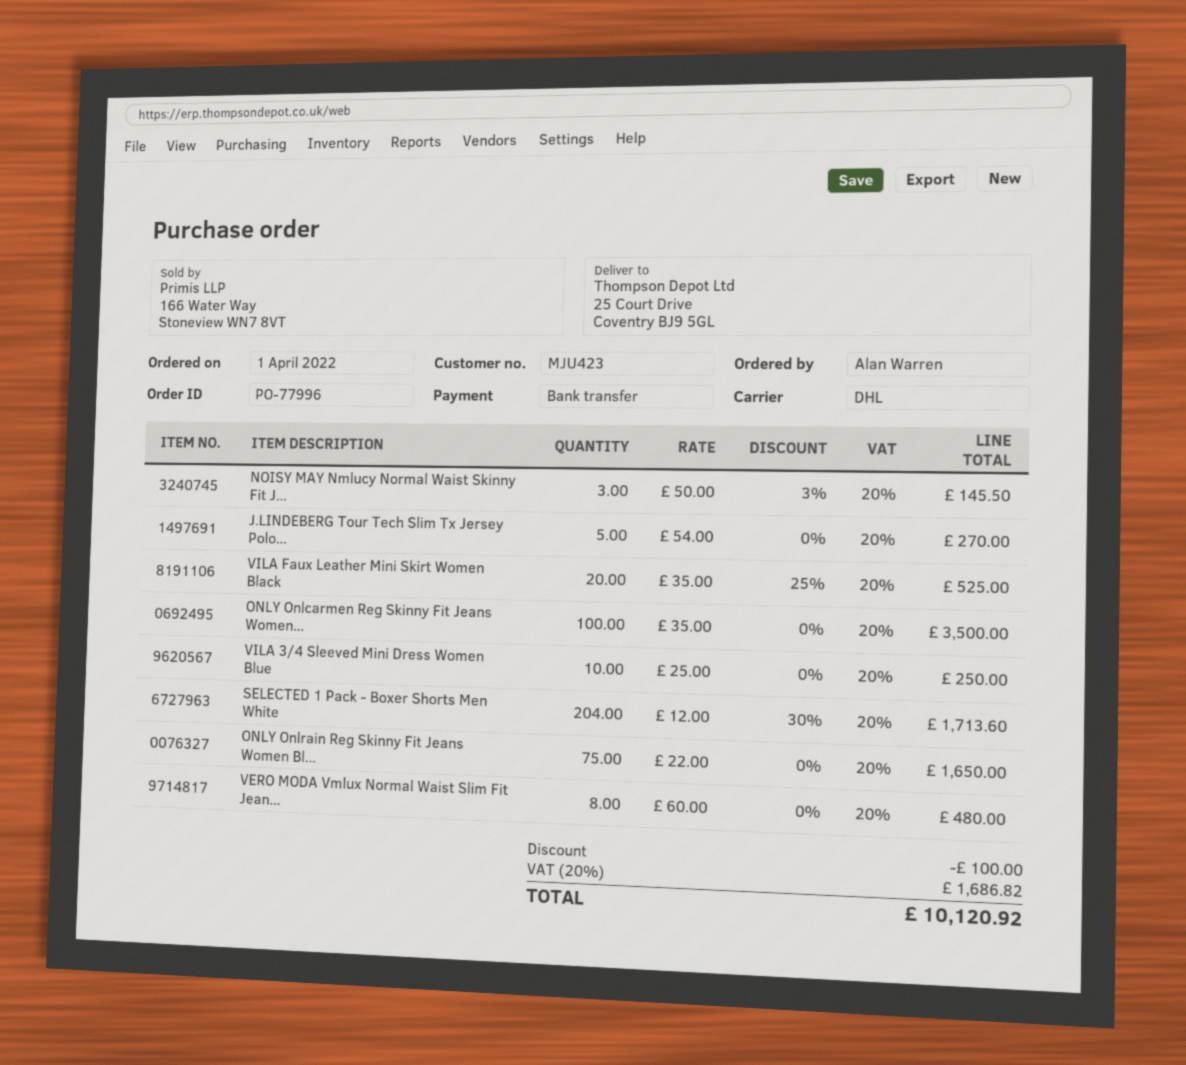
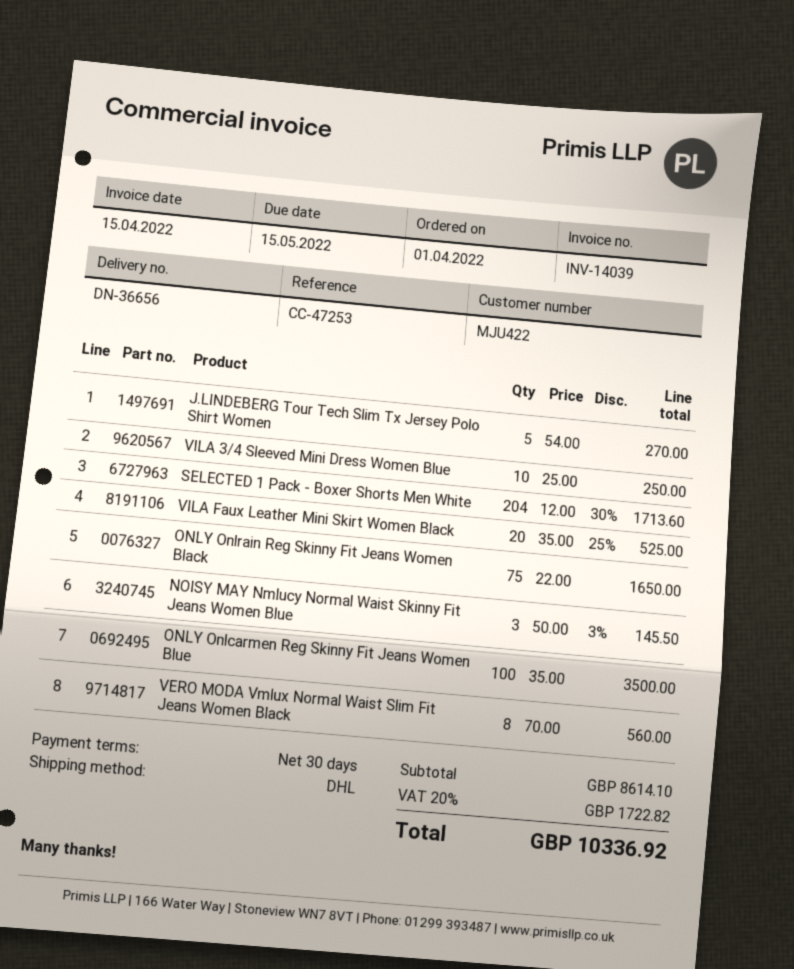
customer number: MJU423 -> MJU422
VERO MODA Vmlux Normal Waist Slim Fit Jean...: 8 x 60.00 = 480.00 -> 8 x 70.00 = 560.00
discount: 100.00 -> none
tax: 20% = 1686.82 -> 20% = 1722.82
total: 10120.92 -> 10336.92

